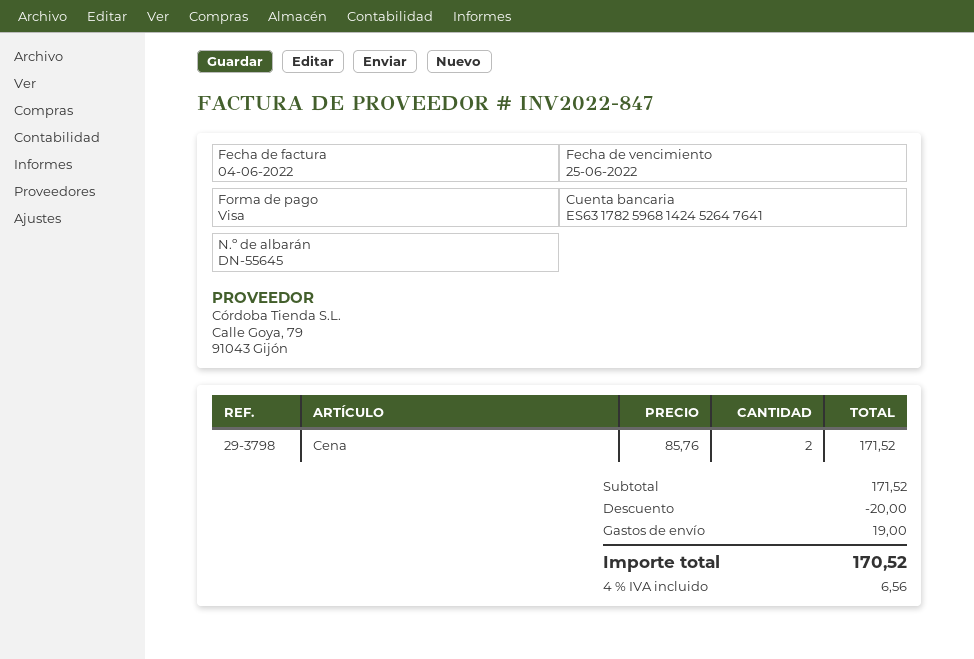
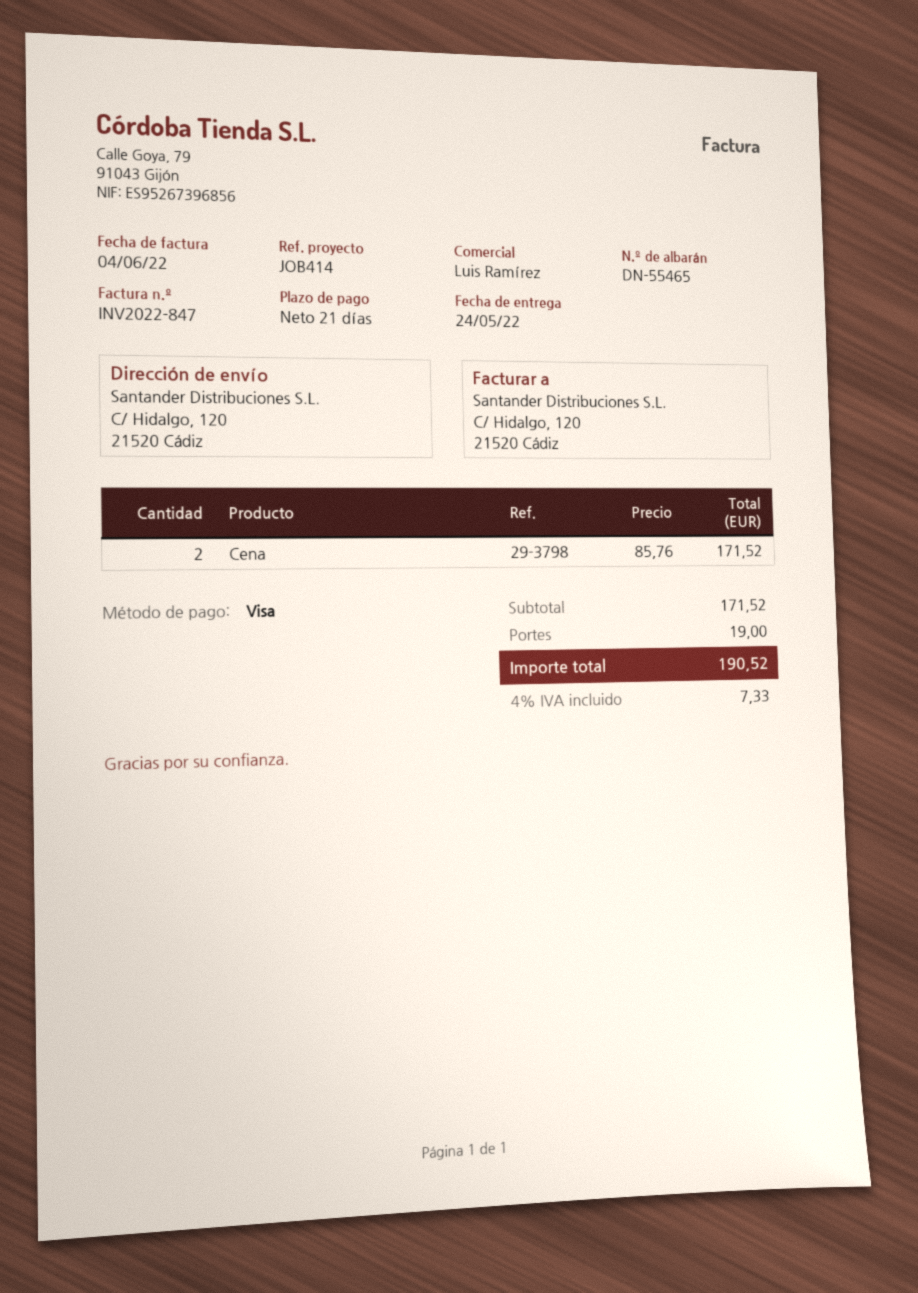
delivery note number: DN-55645 -> DN-55465
discount: 20.00 -> none
tax: 4% = 6.56 -> 4% = 7.33
total: 170.52 -> 190.52

